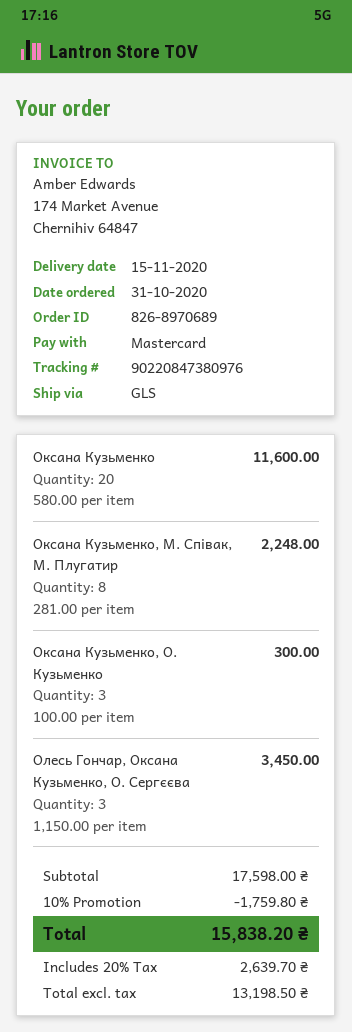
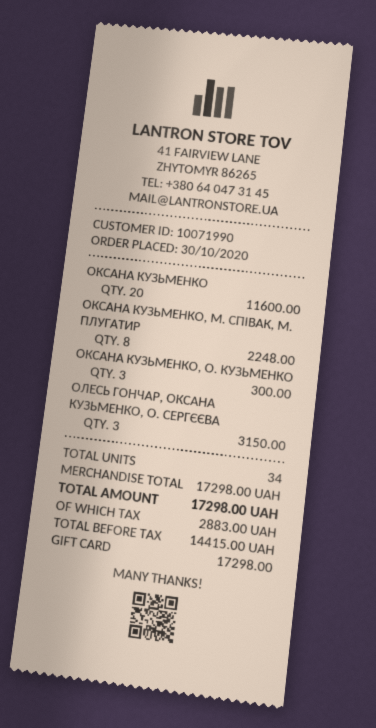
order date: 2020-10-31 -> 2020-10-30
payment method: Mastercard -> gift card
Олесь Гончар, Оксана Кузьменко, О. Сергєєва: 3 for 3450.00 -> 3 for 3150.00
subtotal: 17598.00 -> 17298.00
discount: 10% = 1759.80 -> none
net: 13198.50 -> 14415.00
tax: 2639.70 -> 2883.00
total: 15838.20 -> 17298.00

